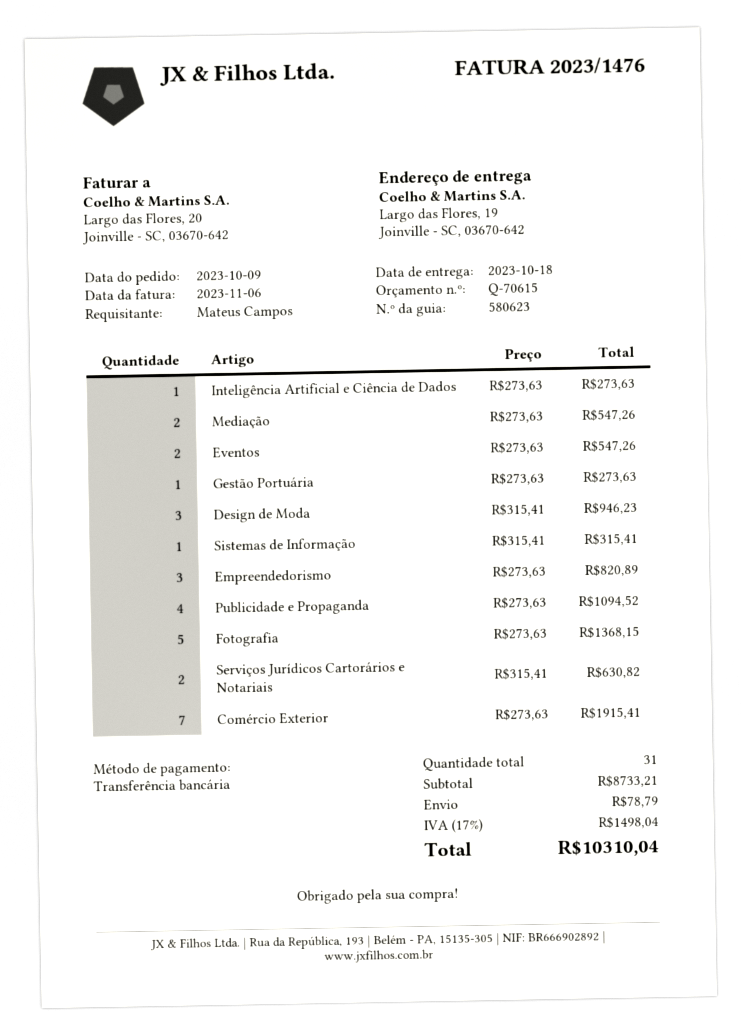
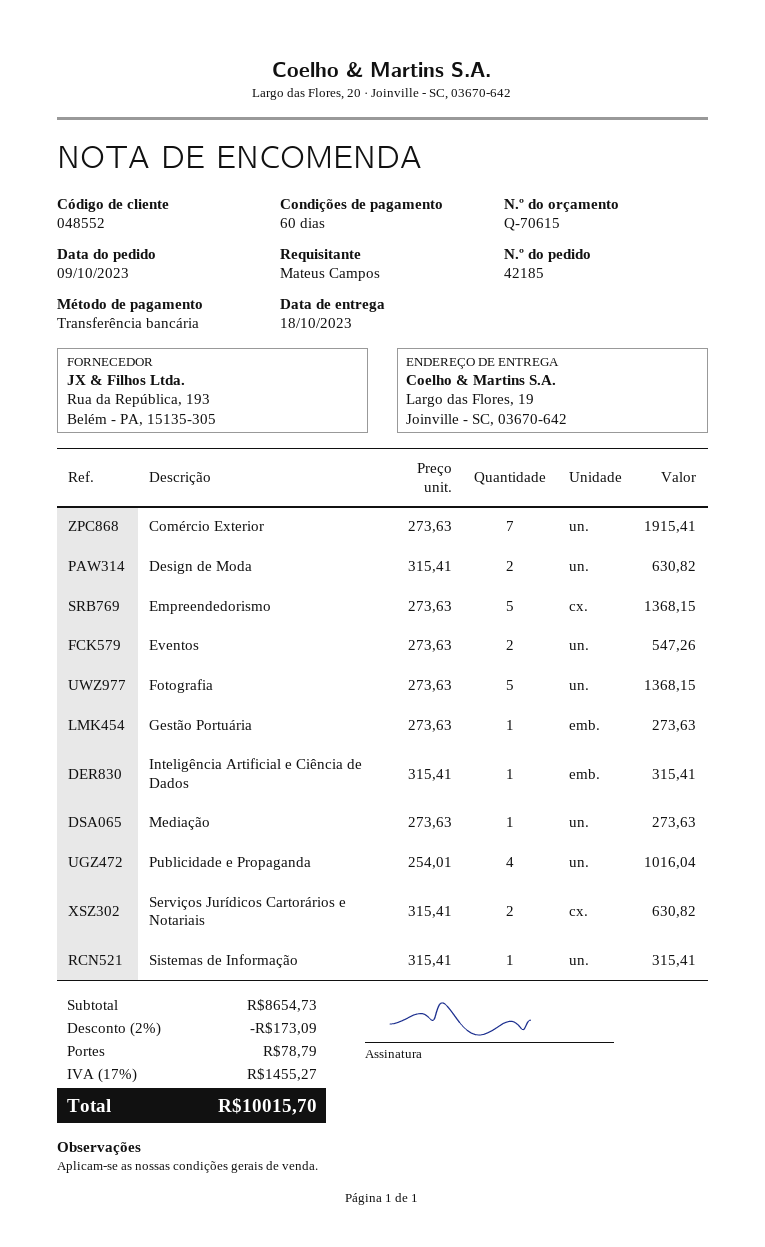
Inteligência Artificial e Ciência de Dados: 1 x 273.63 = 273.63 -> 1 x 315.41 = 315.41
Mediação: 2 x 273.63 = 547.26 -> 1 x 273.63 = 273.63
Design de Moda: 3 x 315.41 = 946.23 -> 2 x 315.41 = 630.82
Empreendedorismo: 3 x 273.63 = 820.89 -> 5 x 273.63 = 1368.15
Publicidade e Propaganda: 4 x 273.63 = 1094.52 -> 4 x 254.01 = 1016.04
subtotal: 8733.21 -> 8654.73
discount: none -> 2% = 173.09
tax: 17% = 1498.04 -> 17% = 1455.27
total: 10310.04 -> 10015.70

